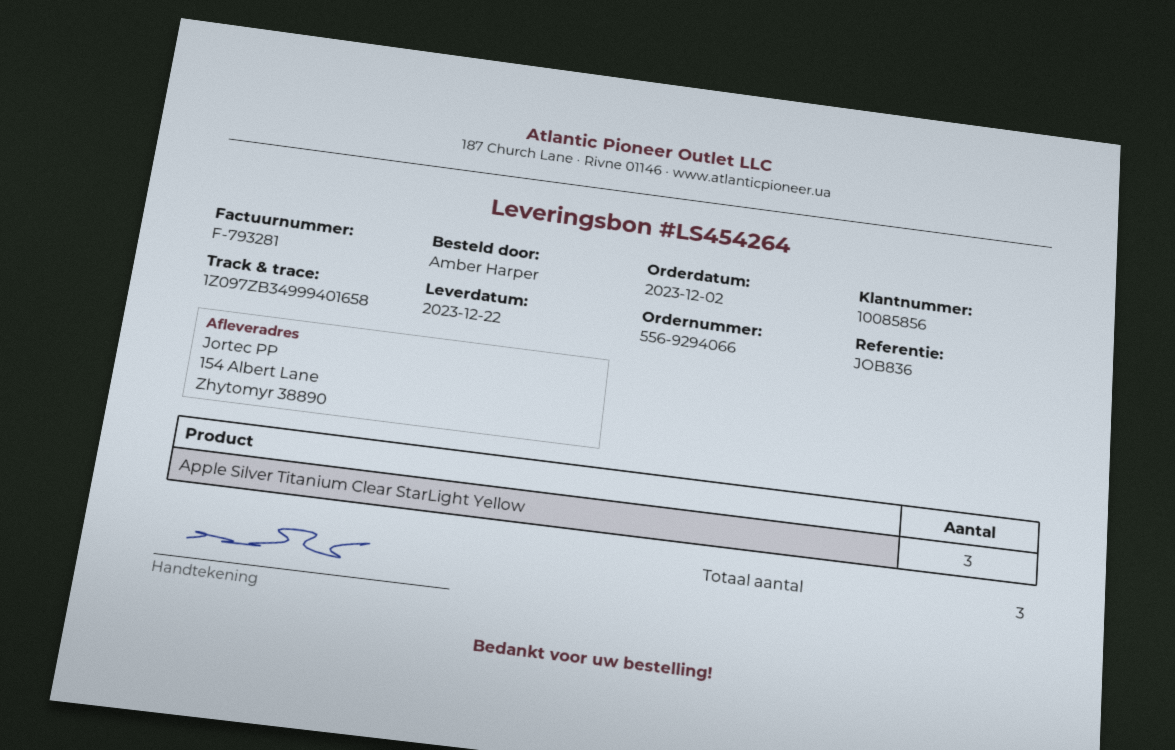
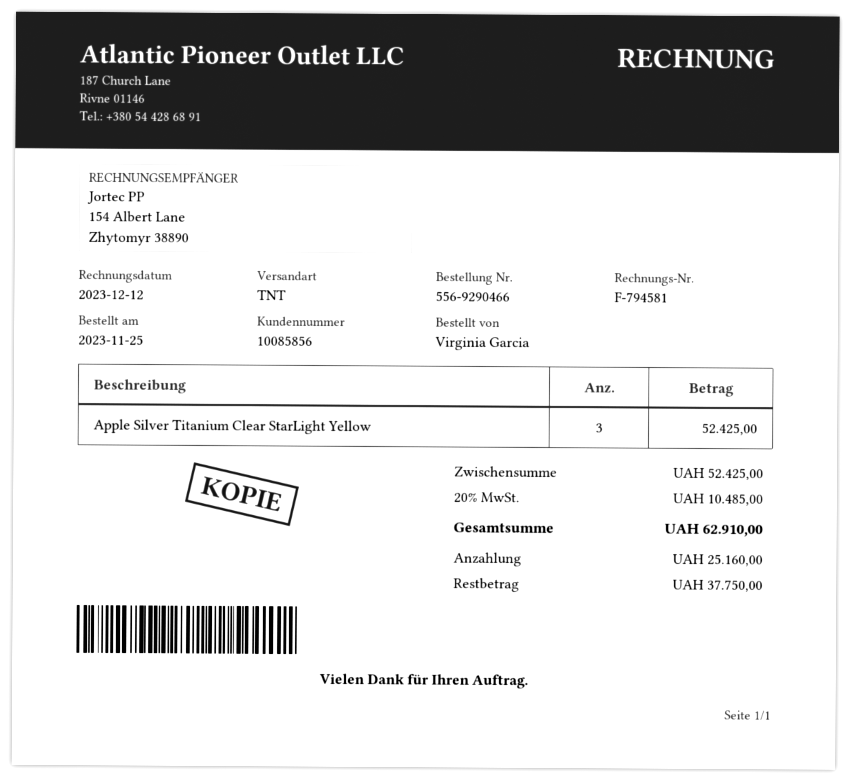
order number: 556-9294066 -> 556-9290466
order date: 2023-12-02 -> 2023-11-25
invoice number: F-793281 -> F-794581
ordered by: Amber Harper -> Virginia Garcia

